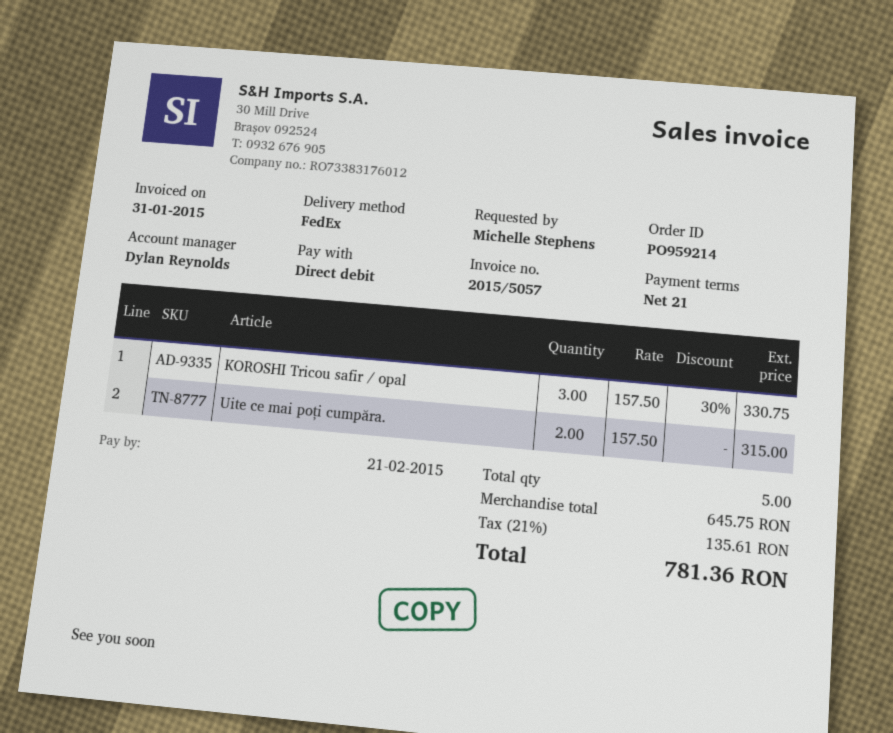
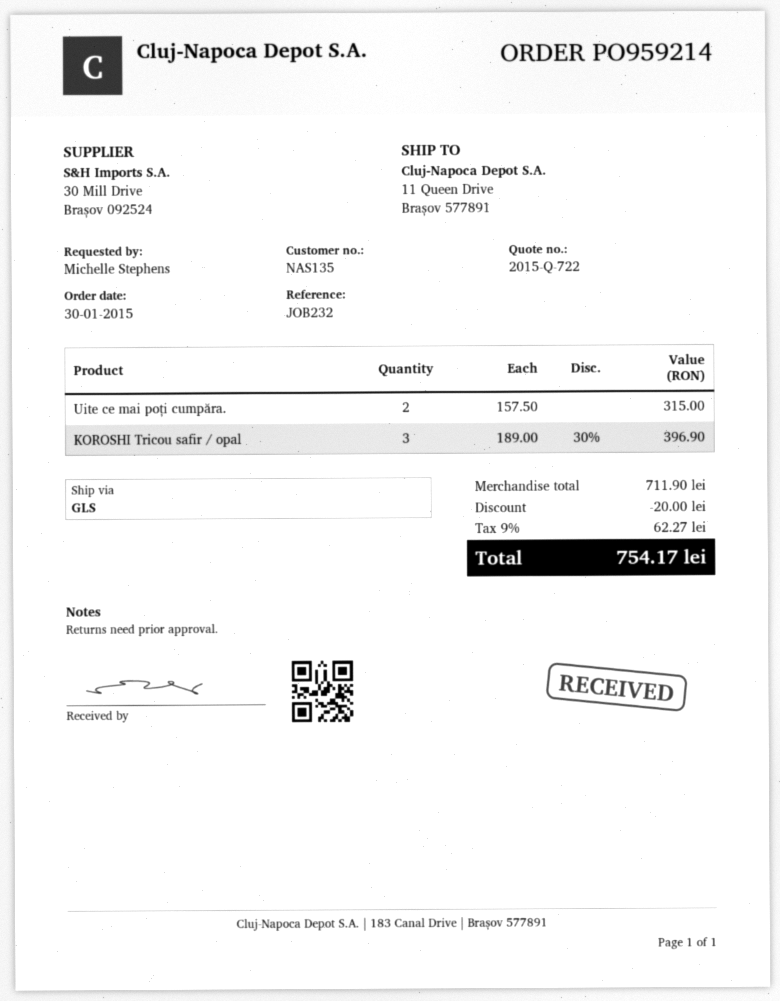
shipping method: FedEx -> GLS
KOROSHI Tricou safir / opal: 3 x 157.50 - 30% = 330.75 -> 3 x 189.00 - 30% = 396.90
subtotal: 645.75 -> 711.90
discount: none -> 20.00
tax: 21% = 135.61 -> 9% = 62.27
total: 781.36 -> 754.17

